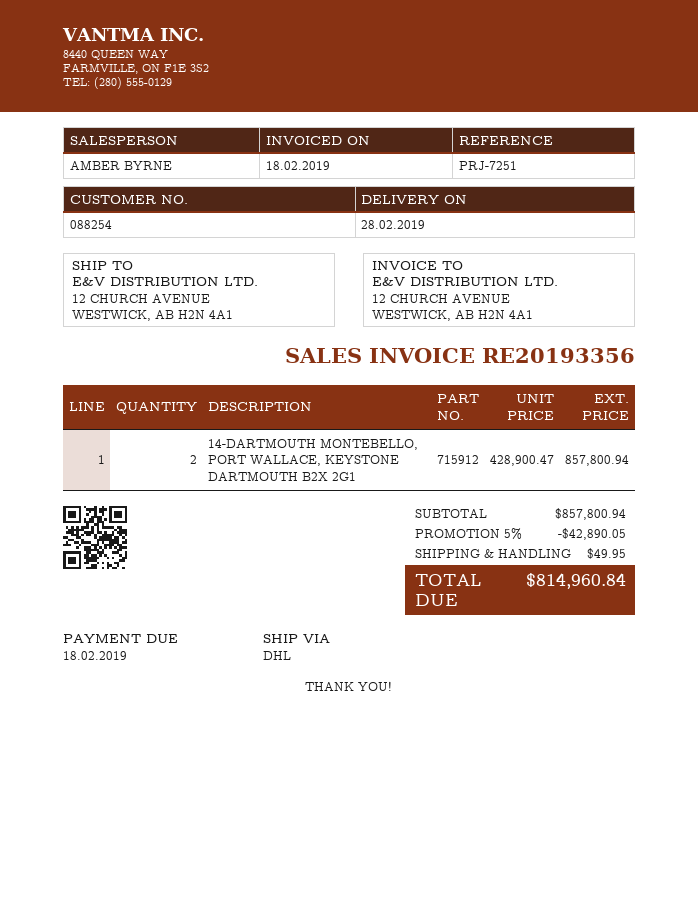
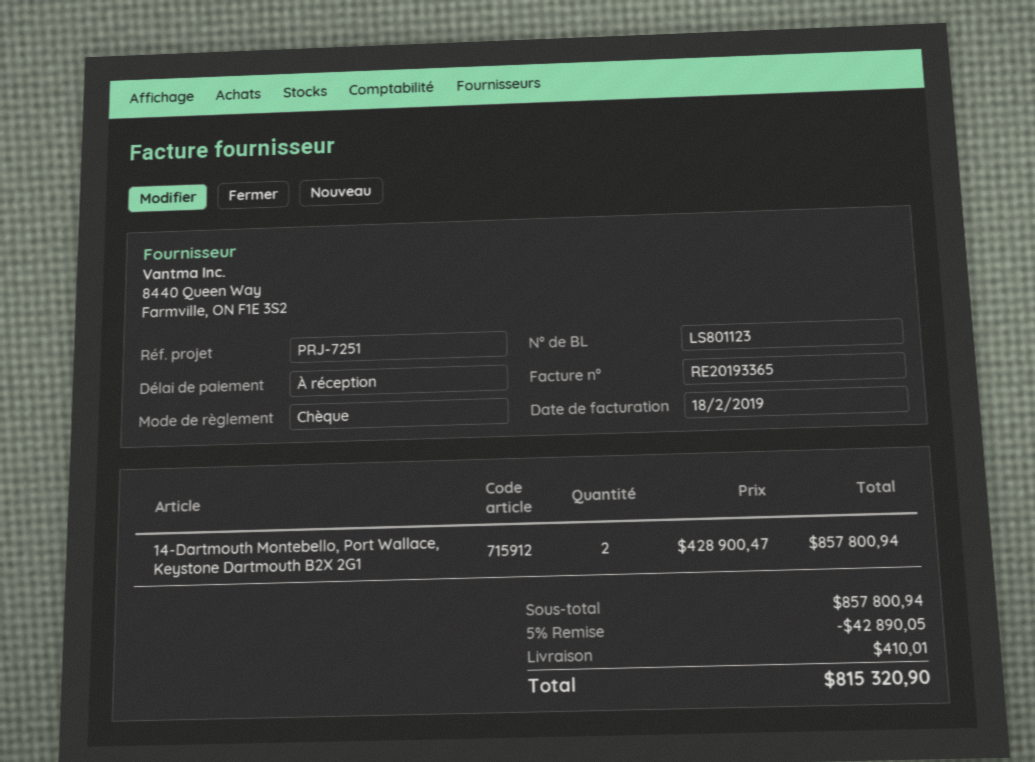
invoice number: RE20193356 -> RE20193365
shipping: 49.95 -> 410.01
total: 814960.84 -> 815320.90

